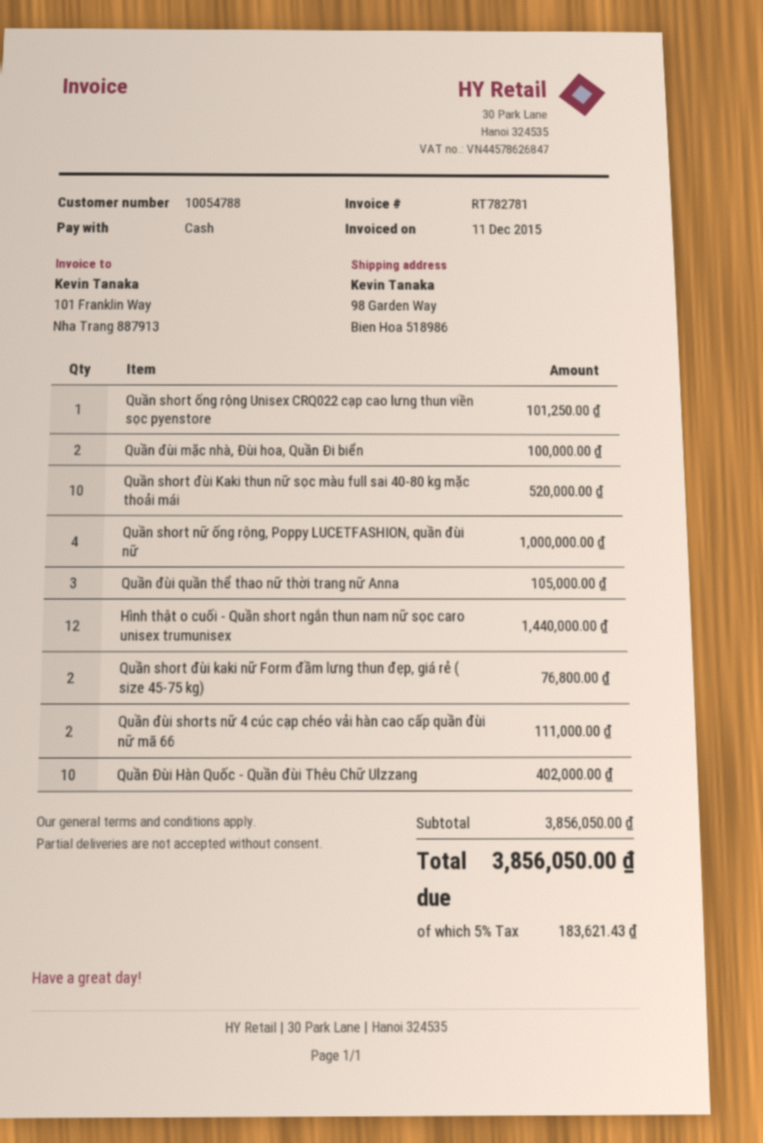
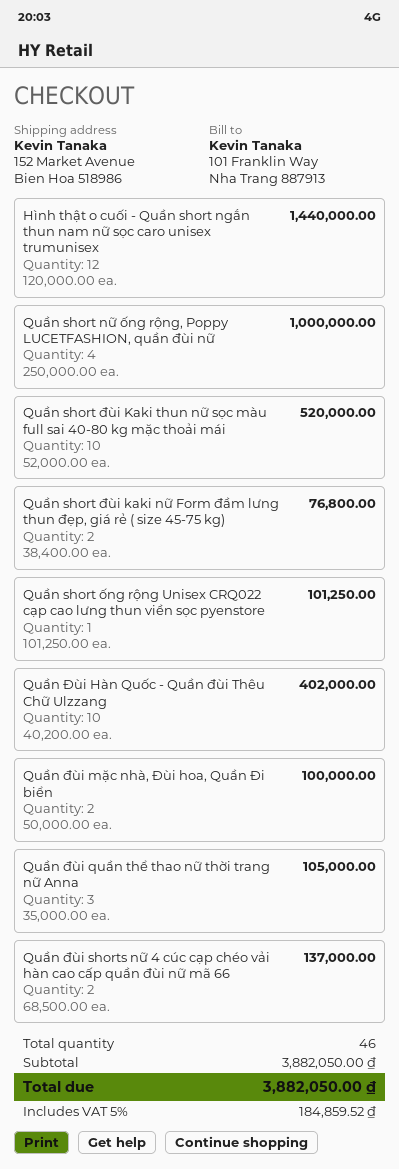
ship to: 98 Garden Way, Bien Hoa 518986 -> 152 Market Avenue, Bien Hoa 518986
Quần đùi shorts nữ 4 cúc cạp chéo vải hàn cao cấp quần đùi nữ mã 66: 2 for 111000.00 -> 2 for 137000.00
subtotal: 3856050.00 -> 3882050.00
tax: 5% = 183621.43 -> 5% = 184859.52
total: 3856050.00 -> 3882050.00

